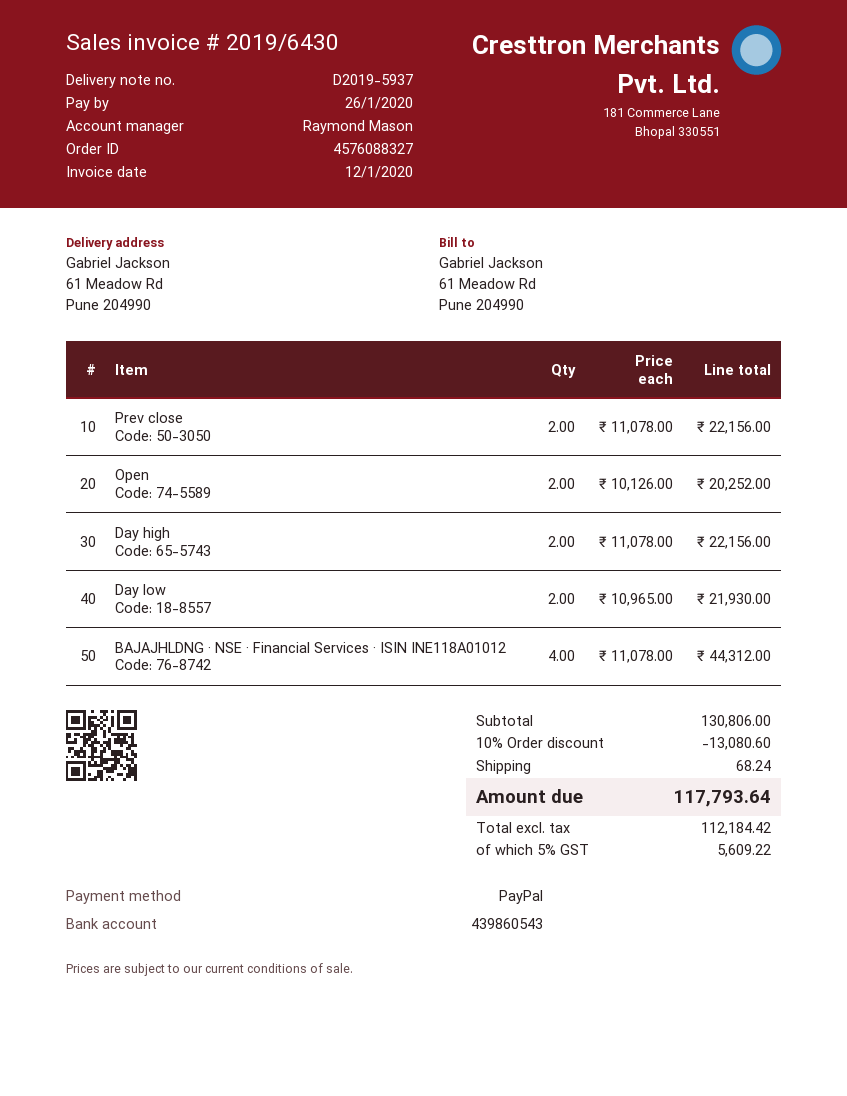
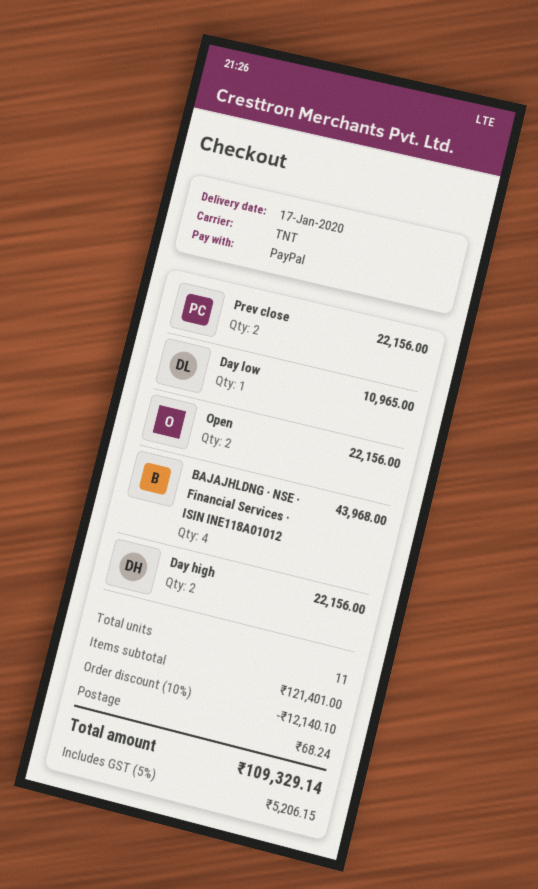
Open: 2 for 20252.00 -> 2 for 22156.00
Day low: 2 for 21930.00 -> 1 for 10965.00
BAJAJHLDNG · NSE · Financial Services · ISIN INE118A01012: 4 for 44312.00 -> 4 for 43968.00
subtotal: 130806.00 -> 121401.00
discount: 10% = 13080.60 -> 10% = 12140.10
tax: 5% = 5609.22 -> 5% = 5206.15
total: 117793.64 -> 109329.14

